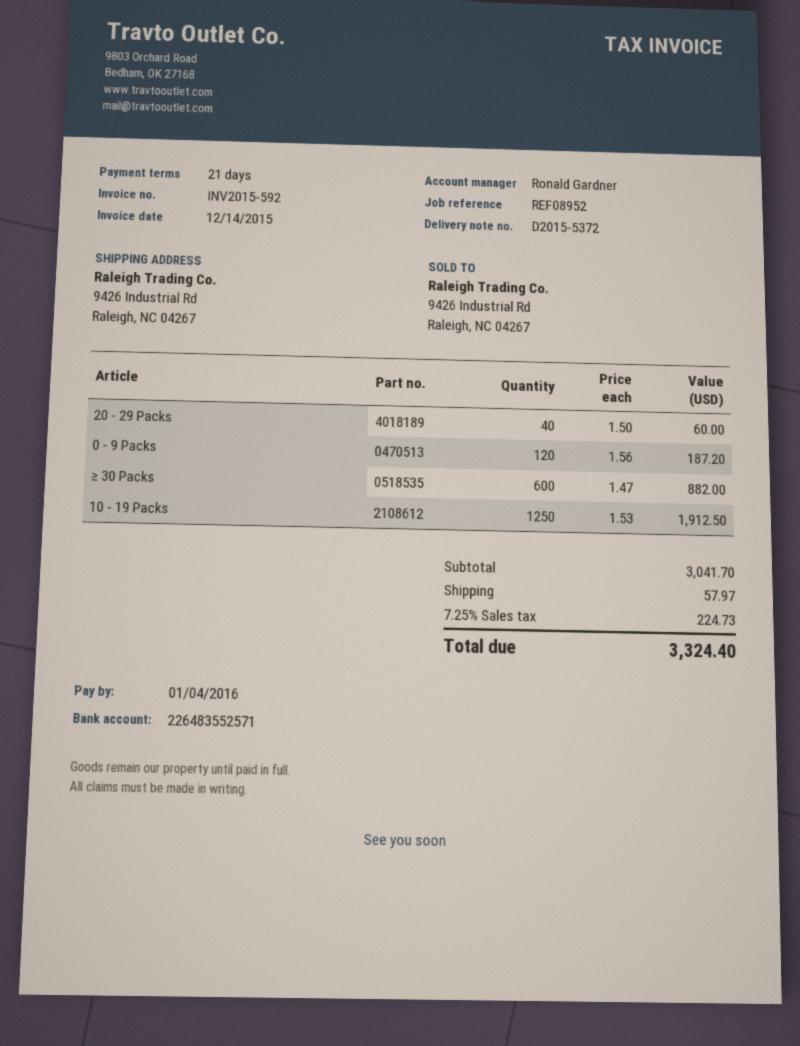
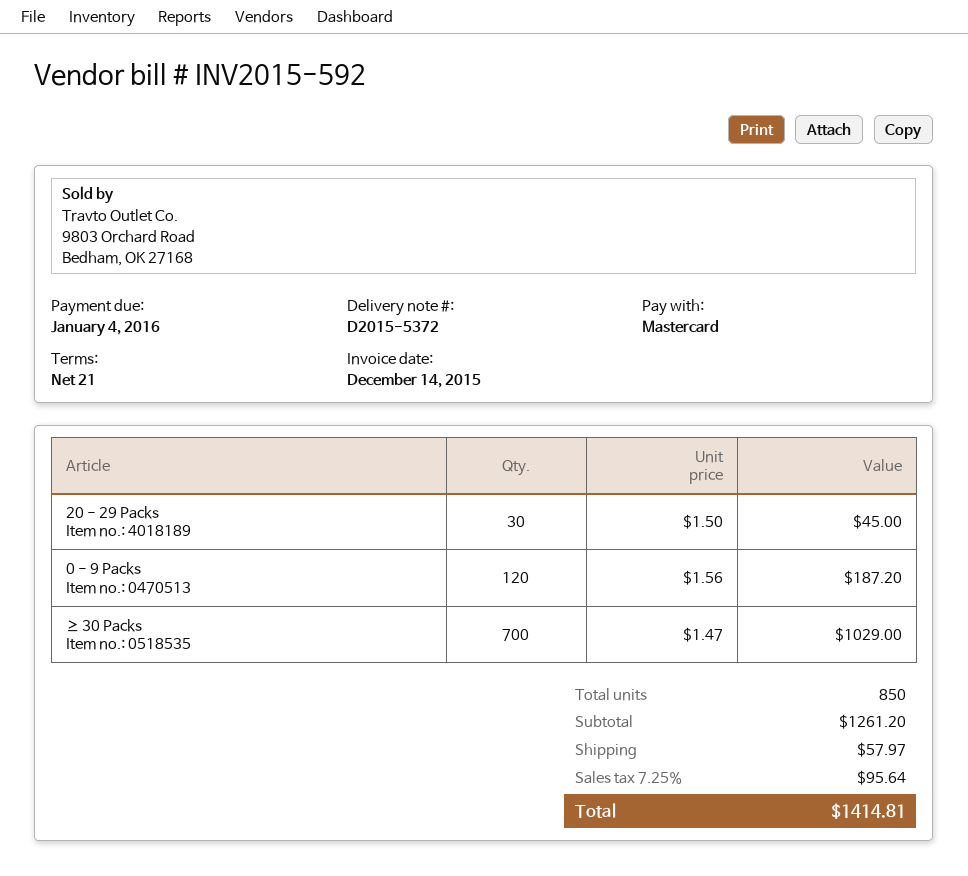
20 - 29 Packs: 40 x 1.50 = 60.00 -> 30 x 1.50 = 45.00
≥ 30 Packs: 600 x 1.47 = 882.00 -> 700 x 1.47 = 1029.00
10 - 19 Packs: 1250 x 1.53 = 1912.50 -> none
subtotal: 3041.70 -> 1261.20
tax: 7.25% = 224.73 -> 7.25% = 95.64
total: 3324.40 -> 1414.81

